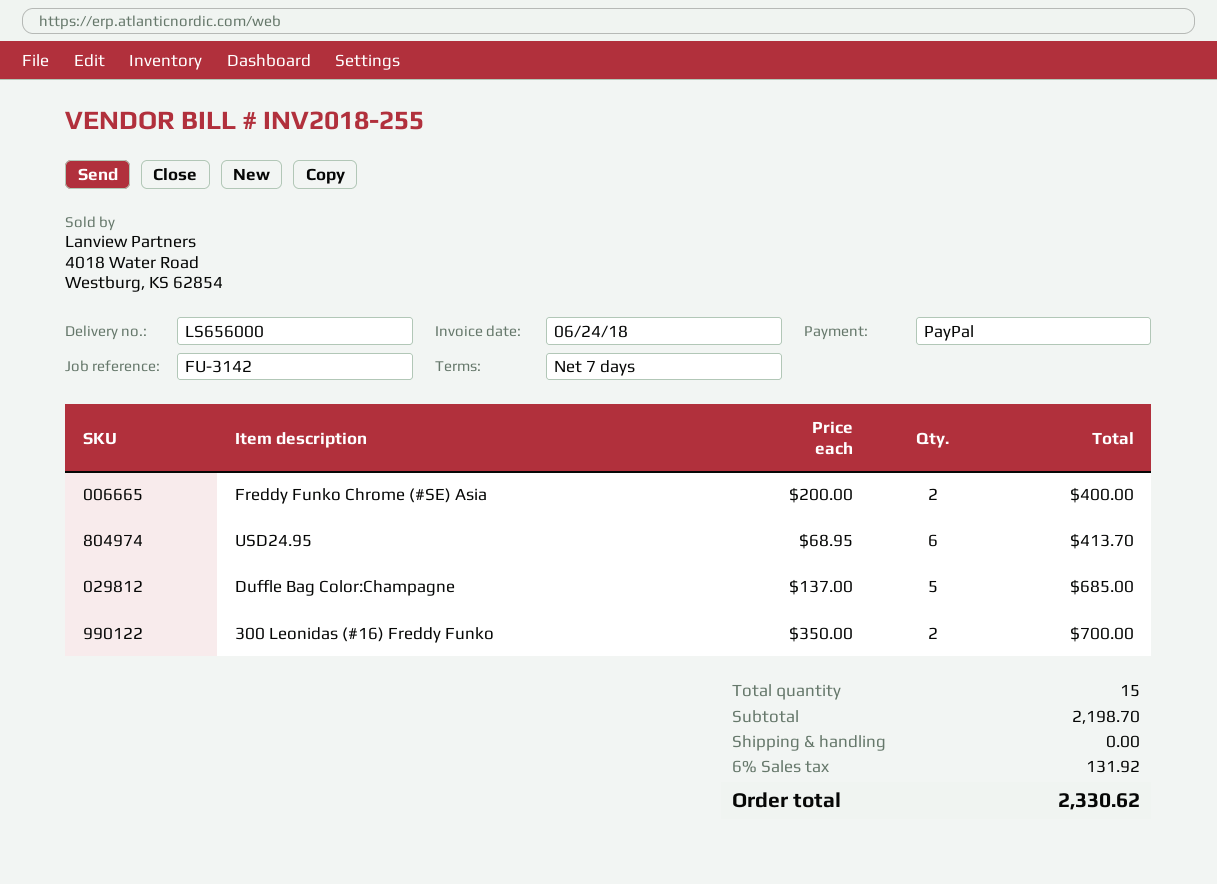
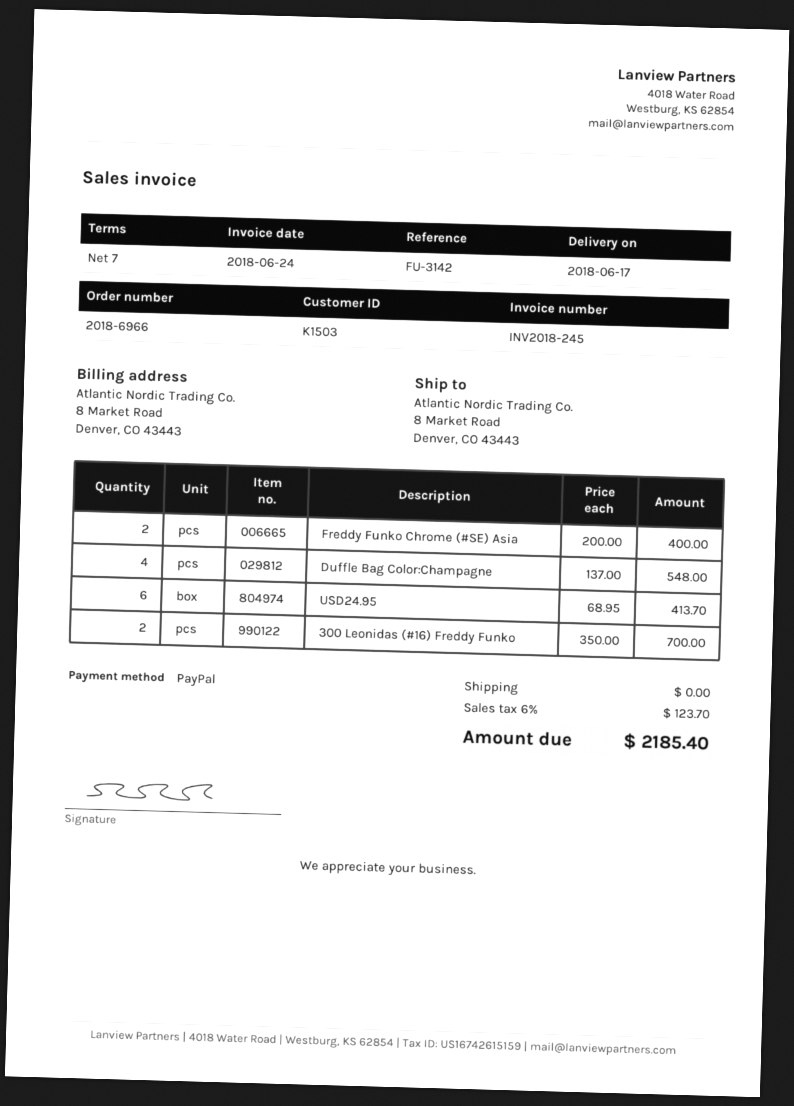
invoice number: INV2018-255 -> INV2018-245
Duffle Bag Color:Champagne: 5 x 137.00 = 685.00 -> 4 x 137.00 = 548.00
tax: 6% = 131.92 -> 6% = 123.70
total: 2330.62 -> 2185.40

